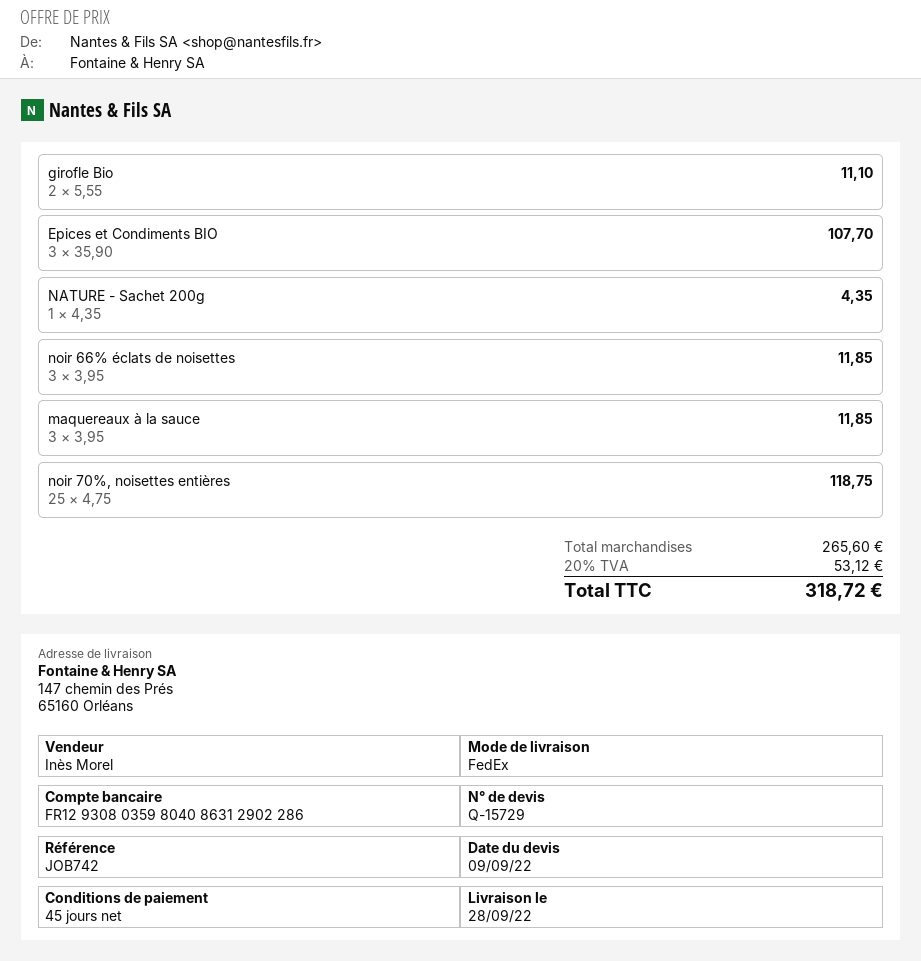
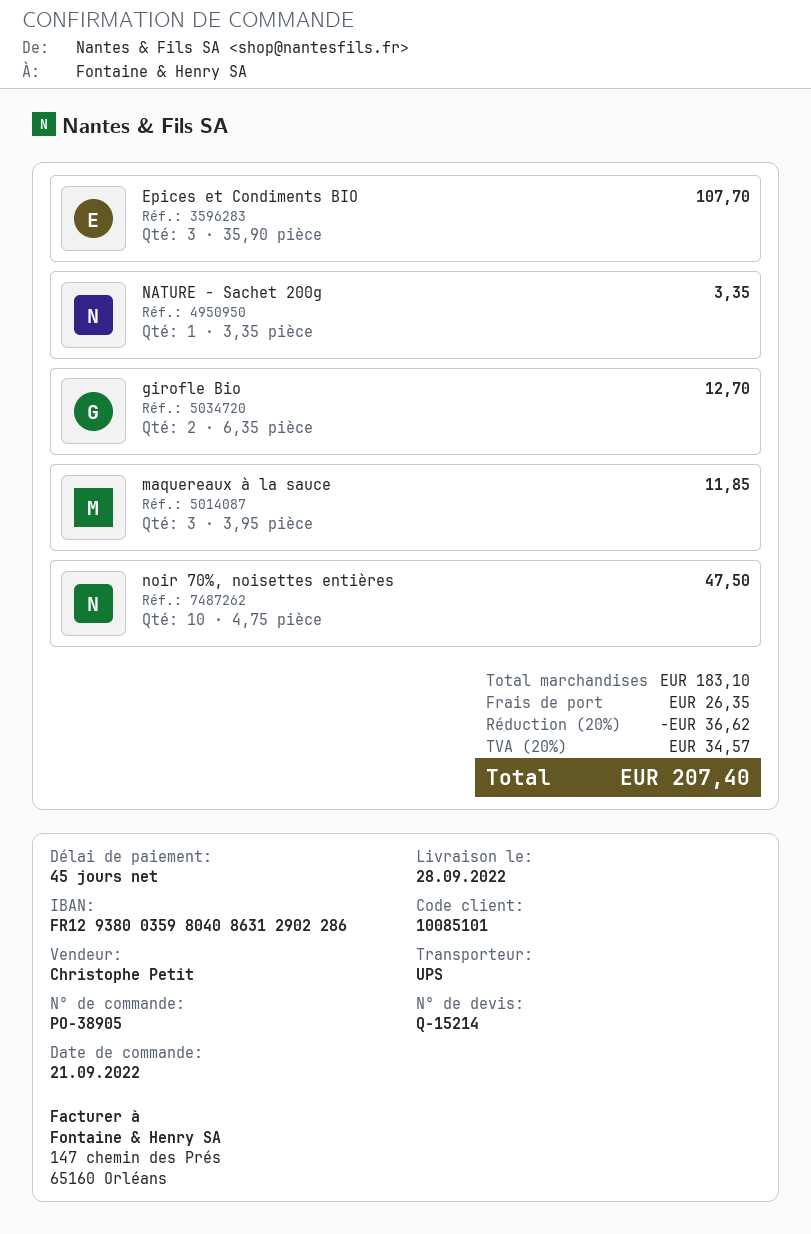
quote number: Q-15729 -> Q-15214
sales rep: Inès Morel -> Christophe Petit
bank account: FR1293080359804086312902286 -> FR1293800359804086312902286
shipping method: FedEx -> UPS
girofle Bio: 2 x 5.55 = 11.10 -> 2 x 6.35 = 12.70
NATURE - Sachet 200g: 1 x 4.35 = 4.35 -> 1 x 3.35 = 3.35
noir 66% éclats de noisettes: 3 x 3.95 = 11.85 -> none
noir 70%, noisettes entières: 25 x 4.75 = 118.75 -> 10 x 4.75 = 47.50
subtotal: 265.60 -> 183.10
discount: none -> 20% = 36.62
shipping: none -> 26.35
tax: 20% = 53.12 -> 20% = 34.57
total: 318.72 -> 207.40

